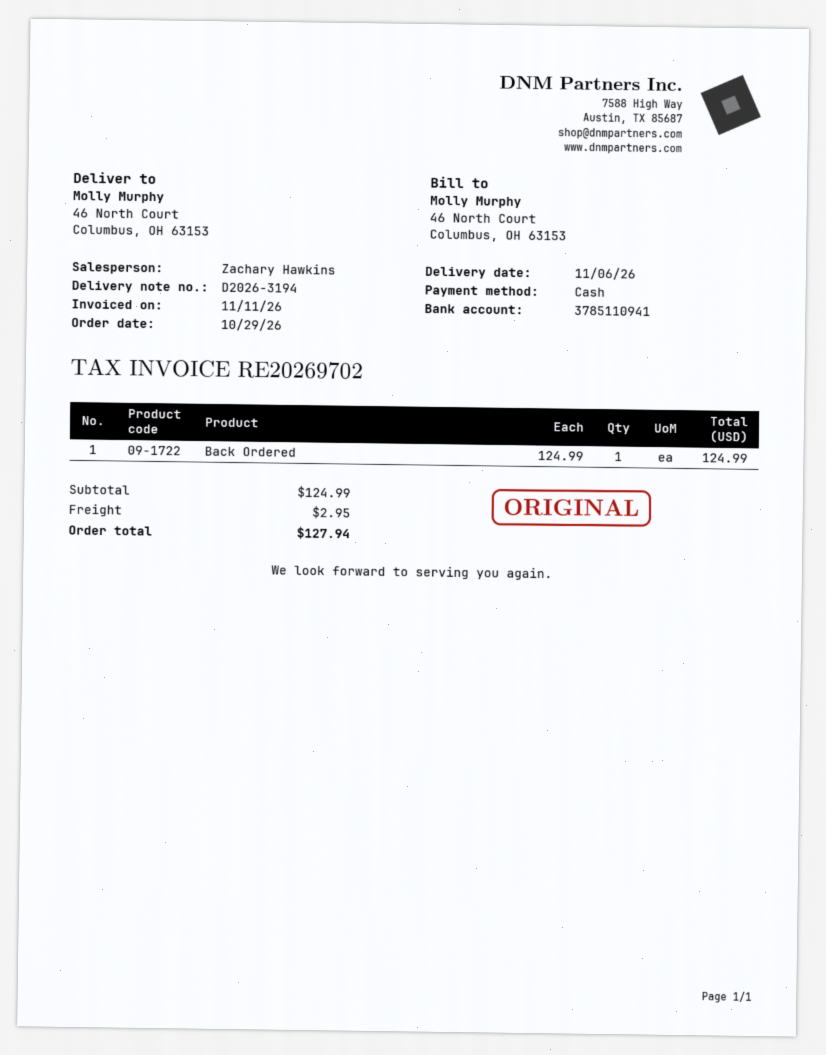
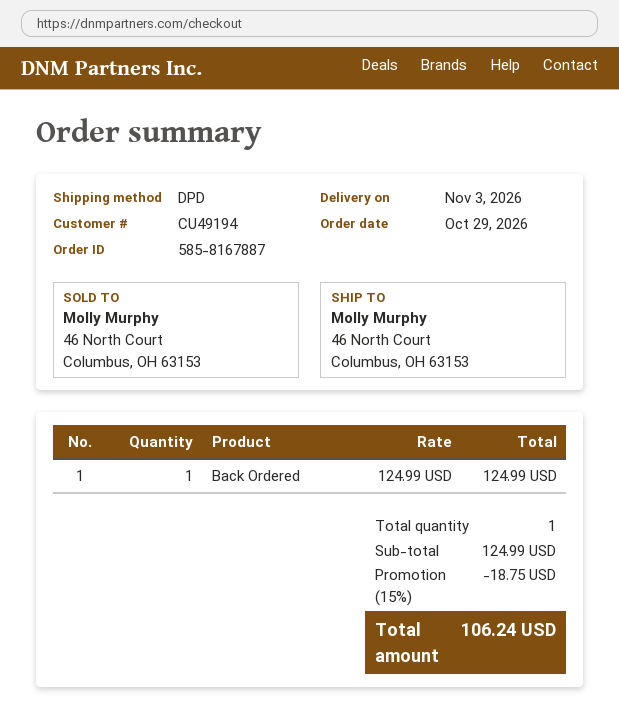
delivery date: 2026-11-06 -> 2026-11-03
discount: none -> 15% = 18.75
shipping: 2.95 -> none
total: 127.94 -> 106.24

